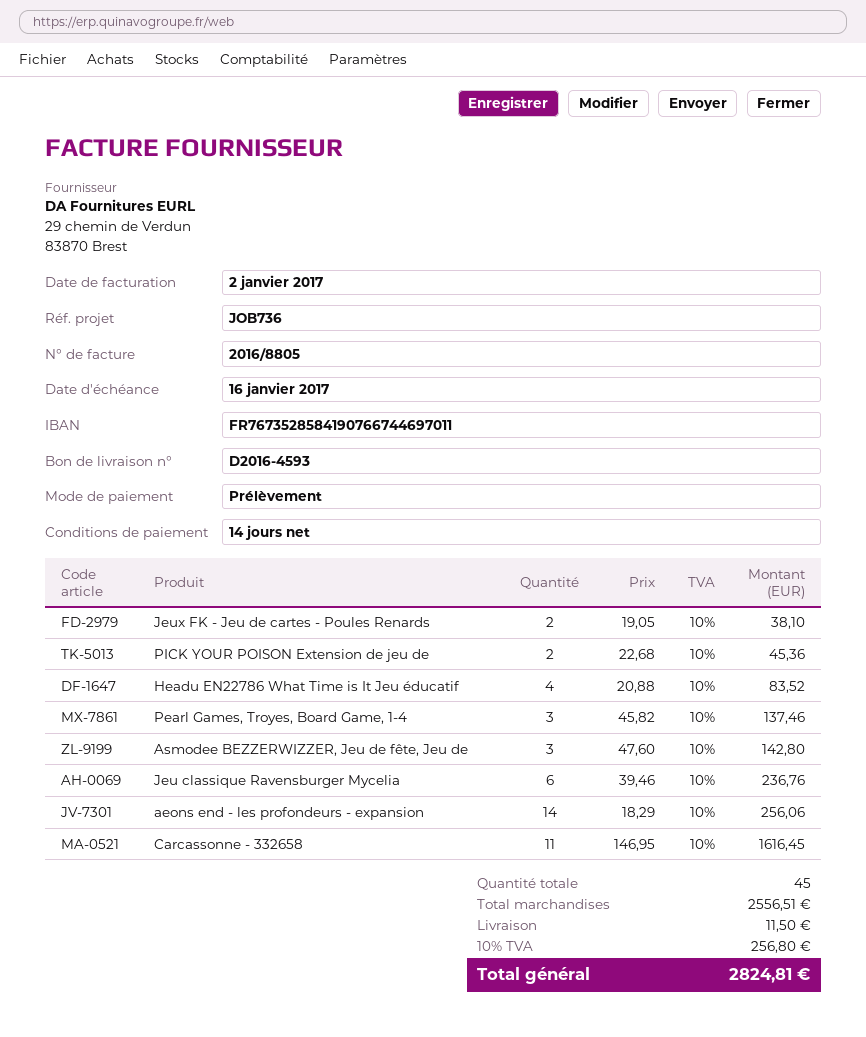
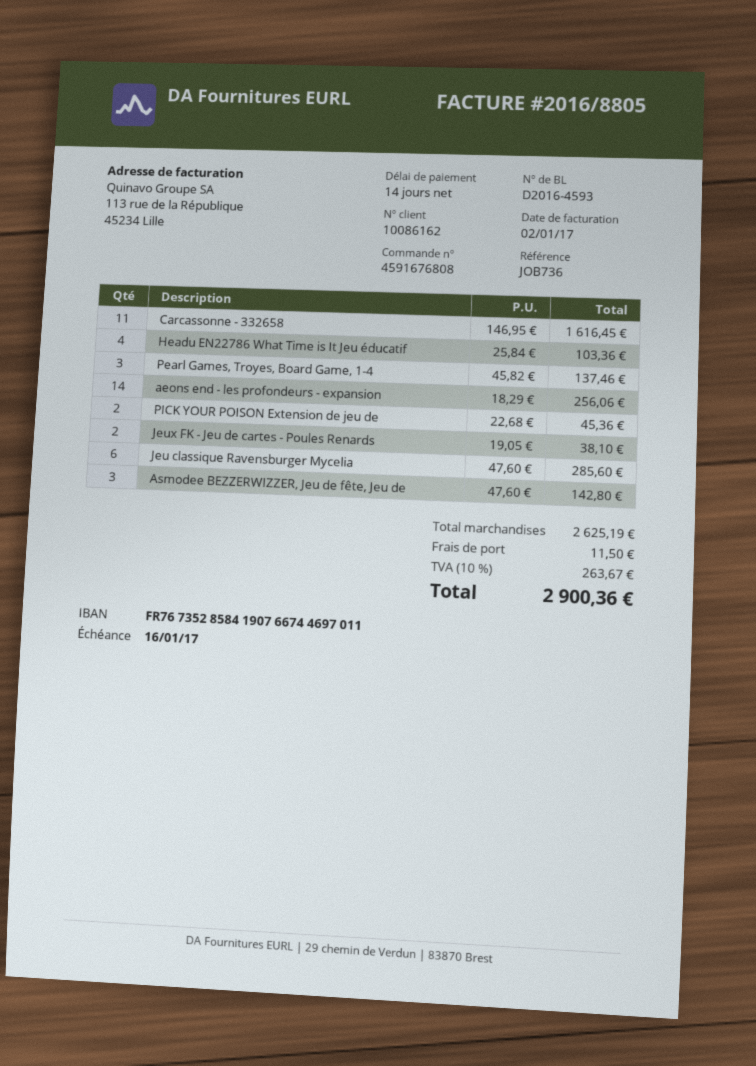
Headu EN22786 What Time is It Jeu éducatif: 4 x 20.88 = 83.52 -> 4 x 25.84 = 103.36
Jeu classique Ravensburger Mycelia: 6 x 39.46 = 236.76 -> 6 x 47.60 = 285.60
subtotal: 2556.51 -> 2625.19
tax: 10% = 256.80 -> 10% = 263.67
total: 2824.81 -> 2900.36

